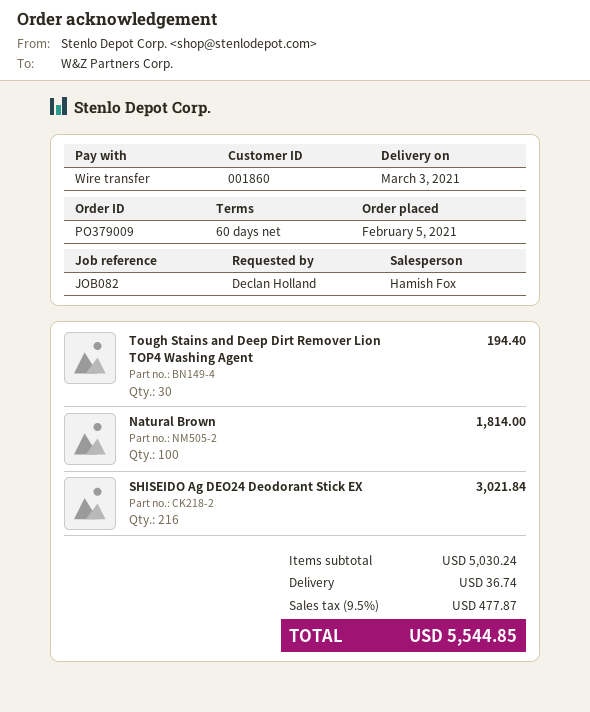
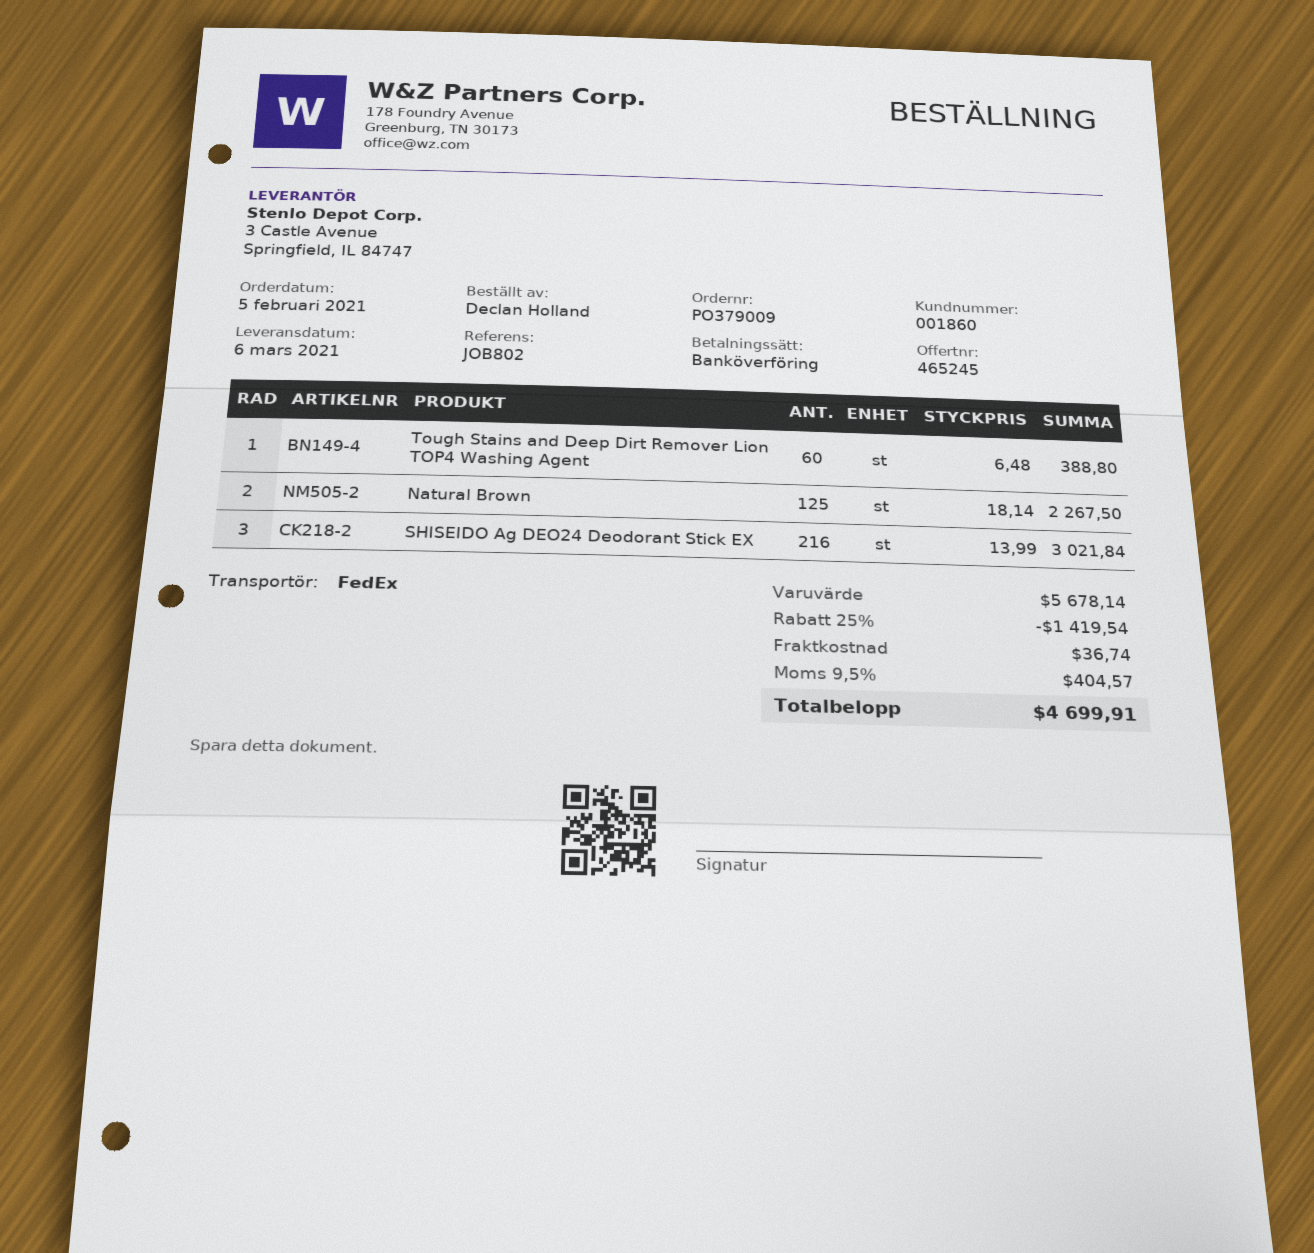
delivery date: 2021-03-03 -> 2021-03-06
reference: JOB082 -> JOB802
Tough Stains and Deep Dirt Remover Lion ТОР4 Washing Agent: 30 for 194.40 -> 60 for 388.80
Natural Brown: 100 for 1814.00 -> 125 for 2267.50
subtotal: 5030.24 -> 5678.14
discount: none -> 25% = 1419.54
tax: 9.5% = 477.87 -> 9.5% = 404.57
total: 5544.85 -> 4699.91

